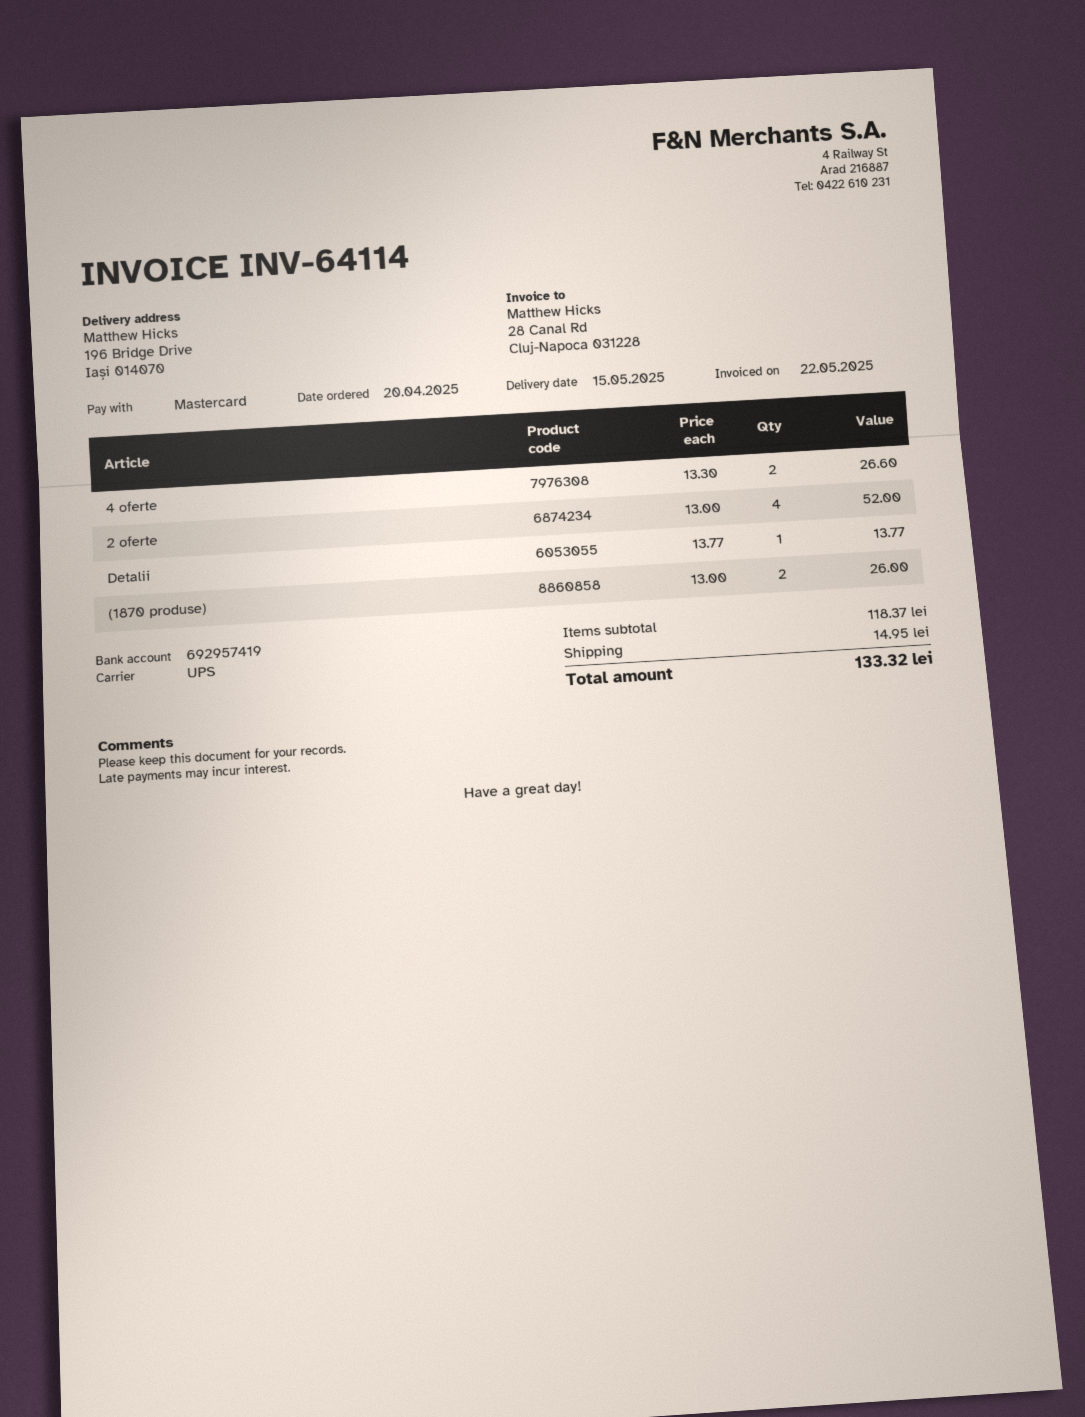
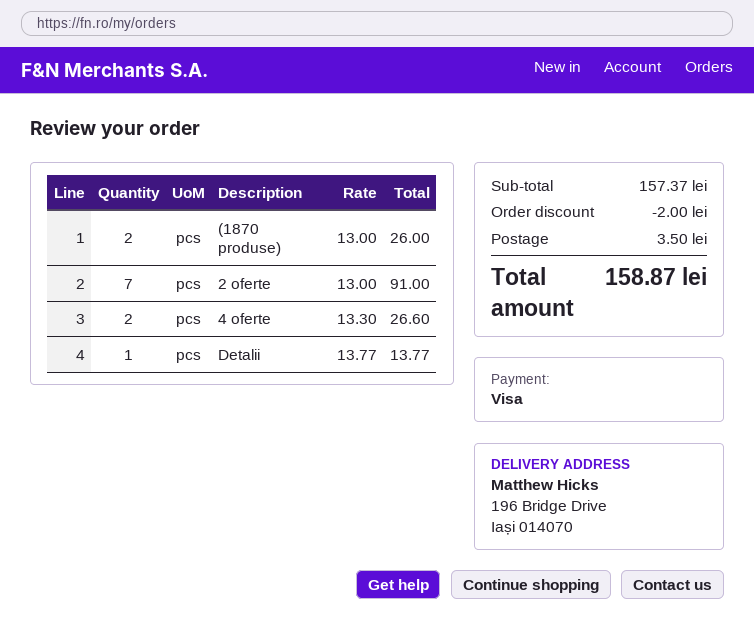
payment method: Mastercard -> Visa
2 oferte: 4 x 13.00 = 52.00 -> 7 x 13.00 = 91.00
subtotal: 118.37 -> 157.37
discount: none -> 2.00
shipping: 14.95 -> 3.50
total: 133.32 -> 158.87

